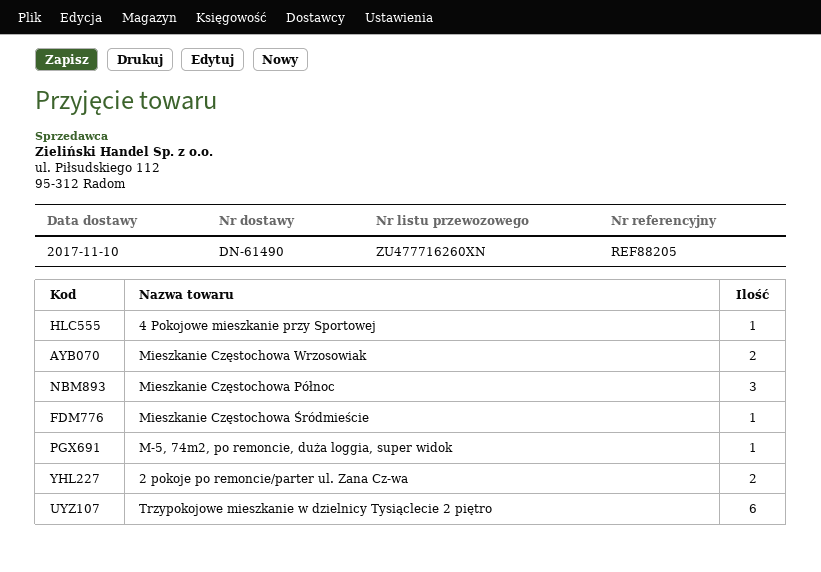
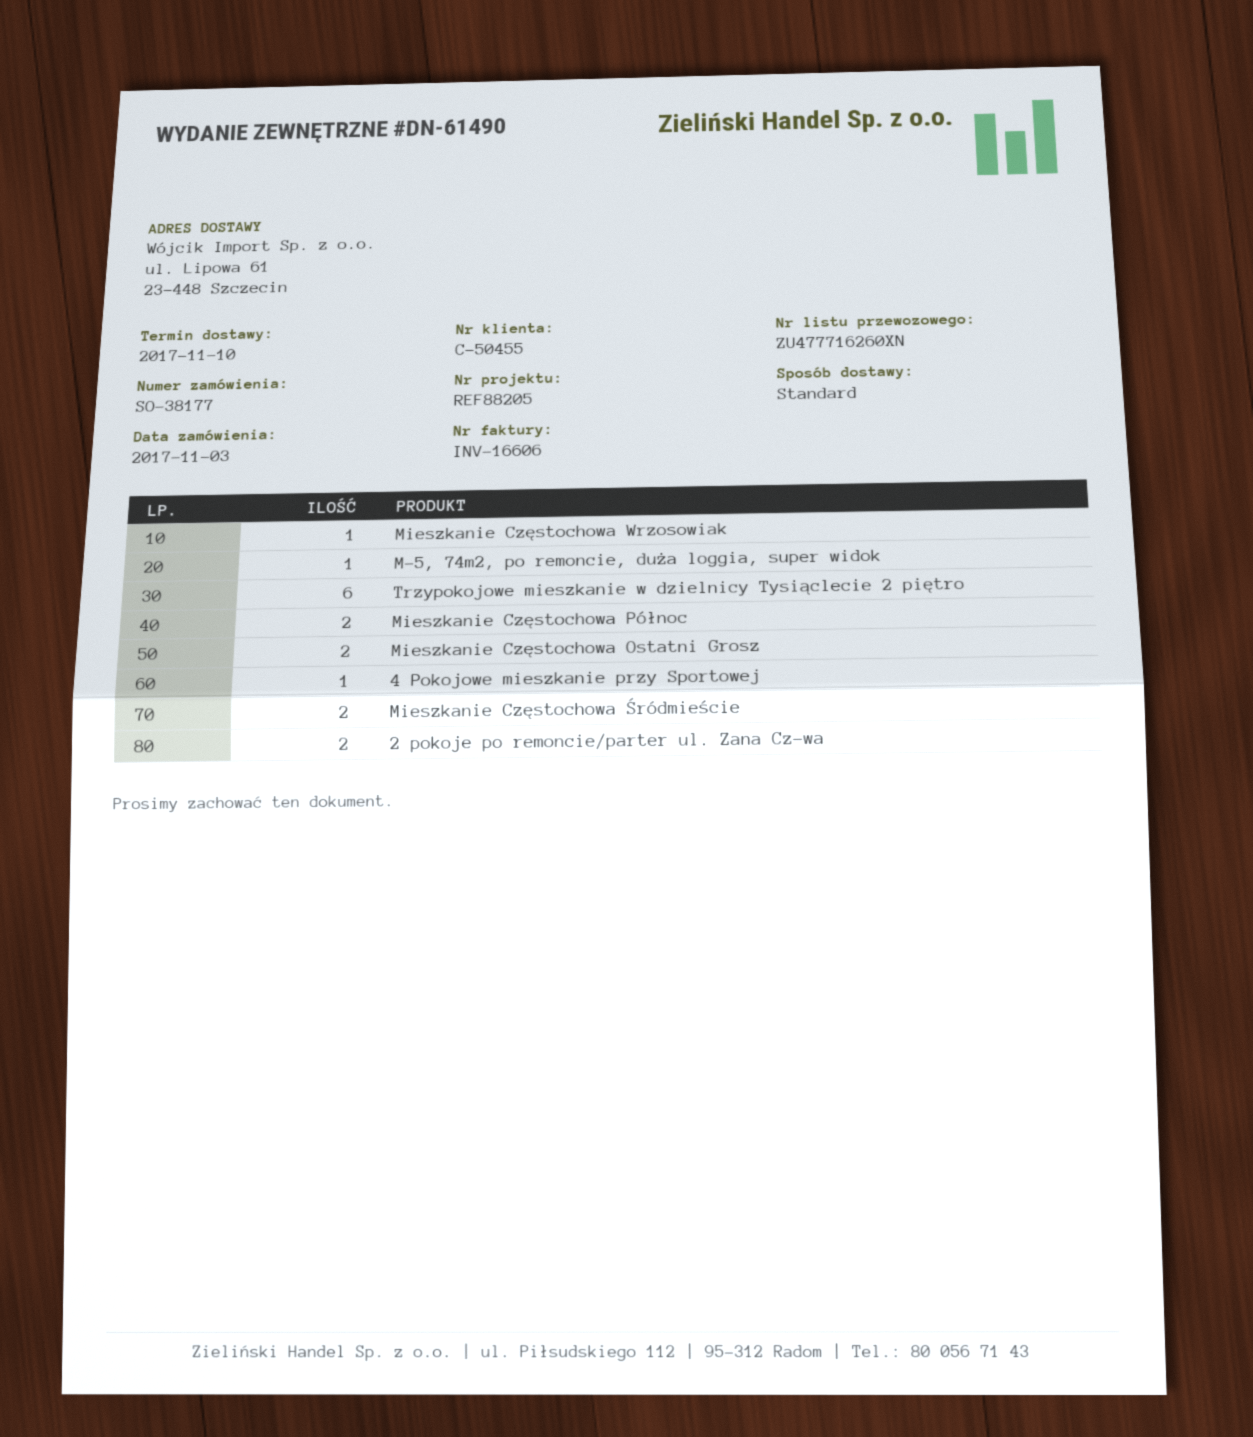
Mieszkanie Częstochowa Wrzosowiak: 2 -> 1
Mieszkanie Częstochowa Północ: 3 -> 2
Mieszkanie Częstochowa Śródmieście: 1 -> 2
Mieszkanie Częstochowa Ostatni Grosz: none -> 2

